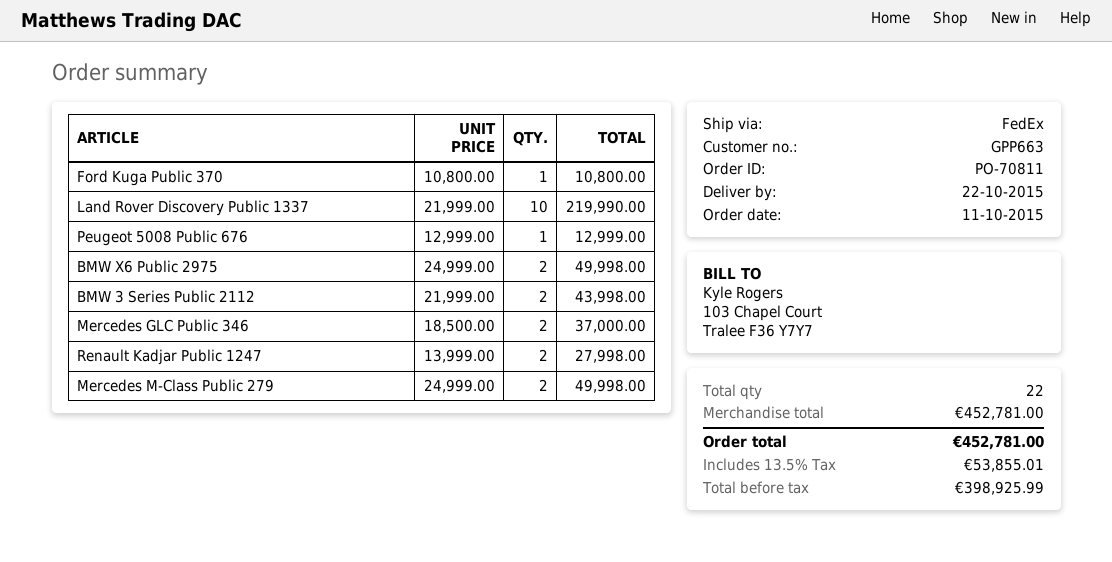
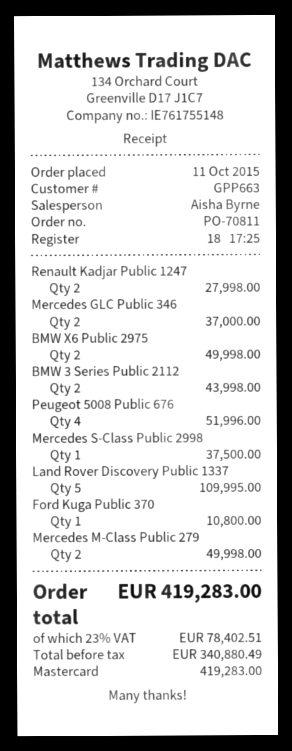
Land Rover Discovery Public 1337: 10 for 219990.00 -> 5 for 109995.00
Peugeot 5008 Public 676: 1 for 12999.00 -> 4 for 51996.00
Mercedes S-Class Public 2998: none -> 1 for 37500.00
net: 398925.99 -> 340880.49
tax: 13.5% = 53855.01 -> 23% = 78402.51
total: 452781.00 -> 419283.00

